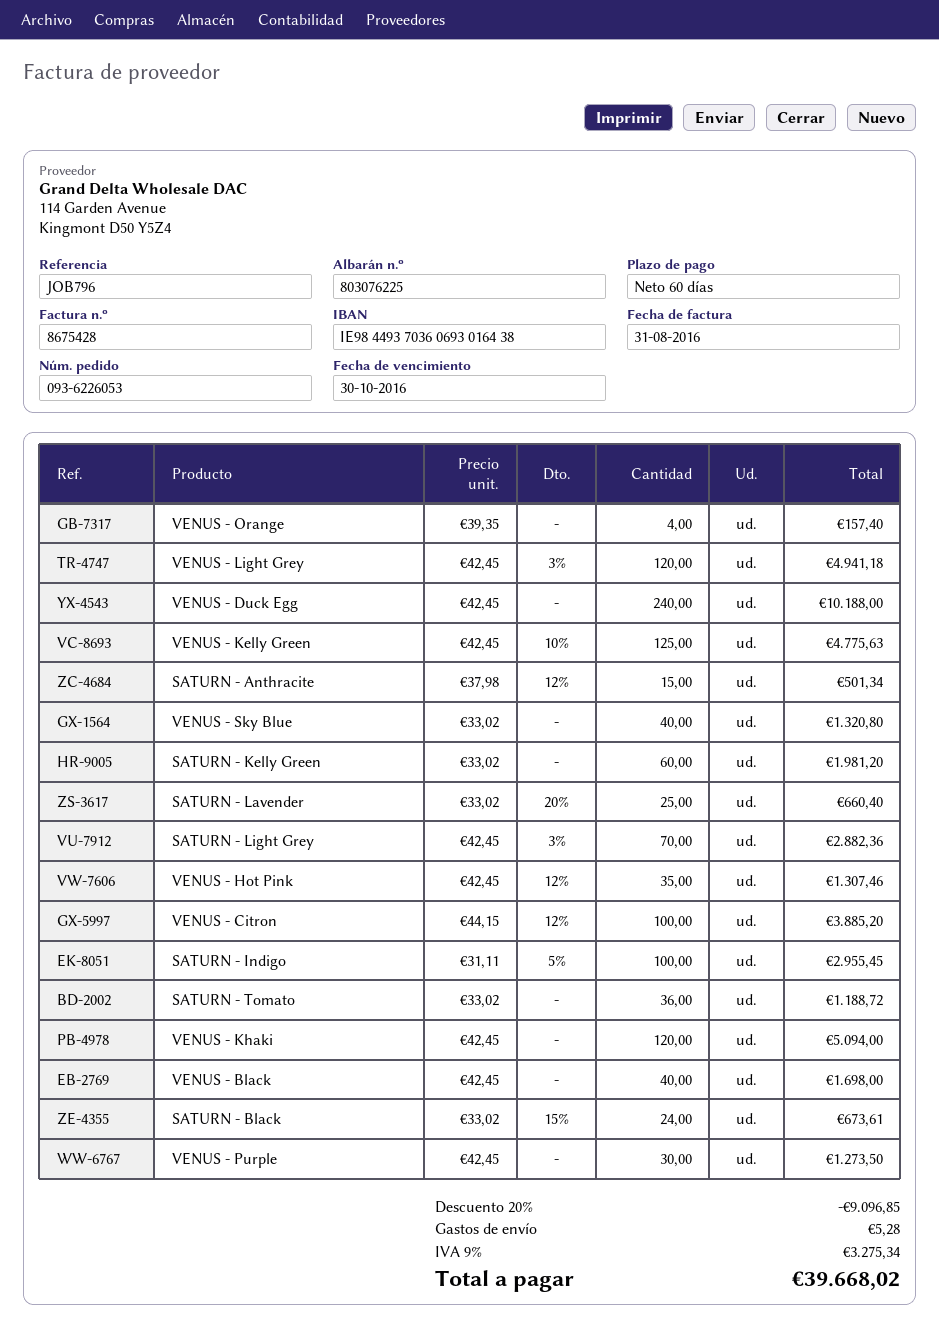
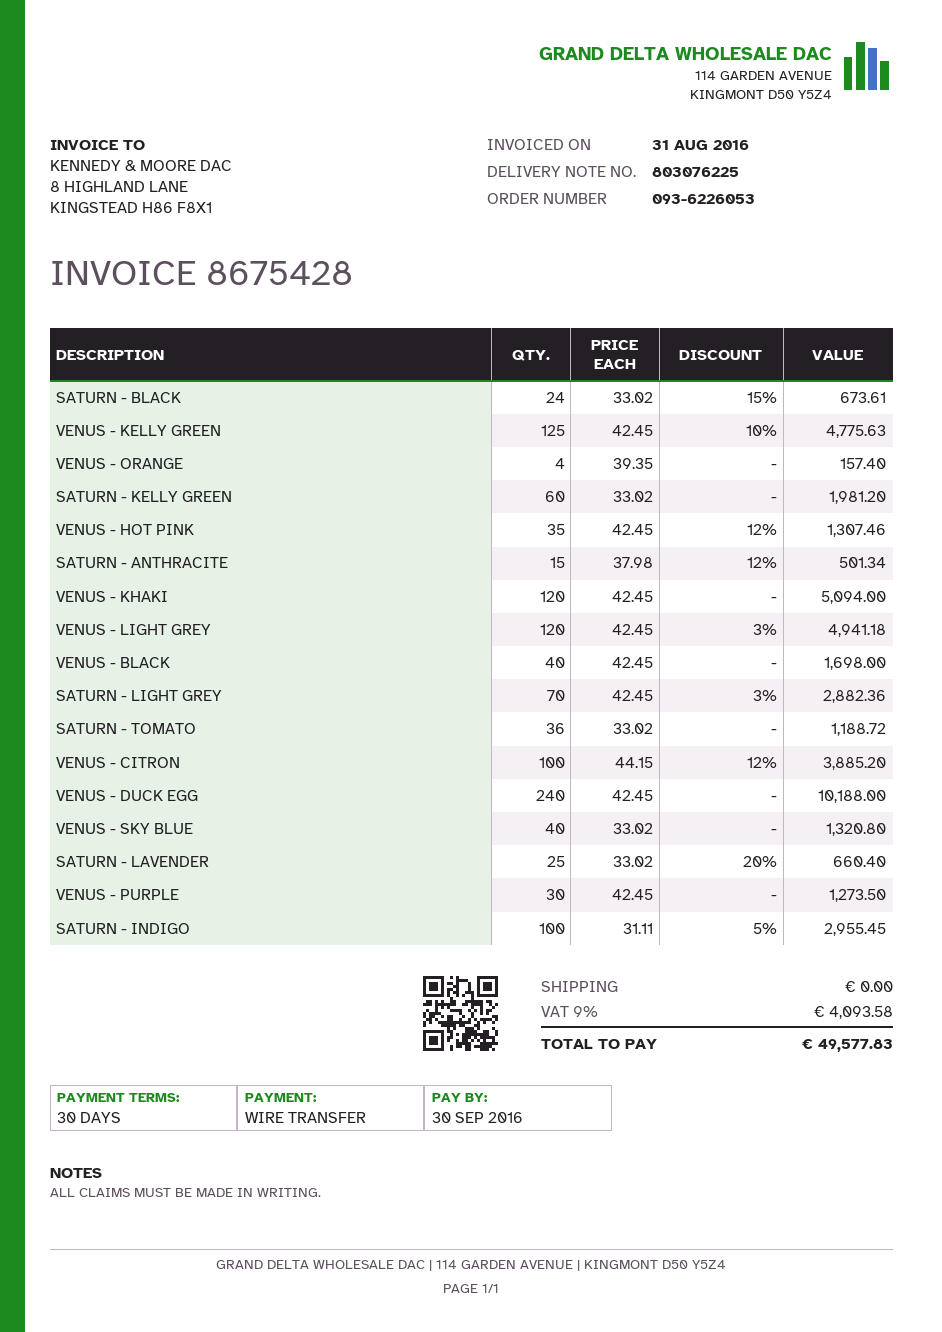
payment terms: 60 days -> 30 days
due date: 2016-10-30 -> 2016-09-30
discount: 20% = 9096.85 -> none
shipping: 5.28 -> 0.00
tax: 9% = 3275.34 -> 9% = 4093.58
total: 39668.02 -> 49577.83

